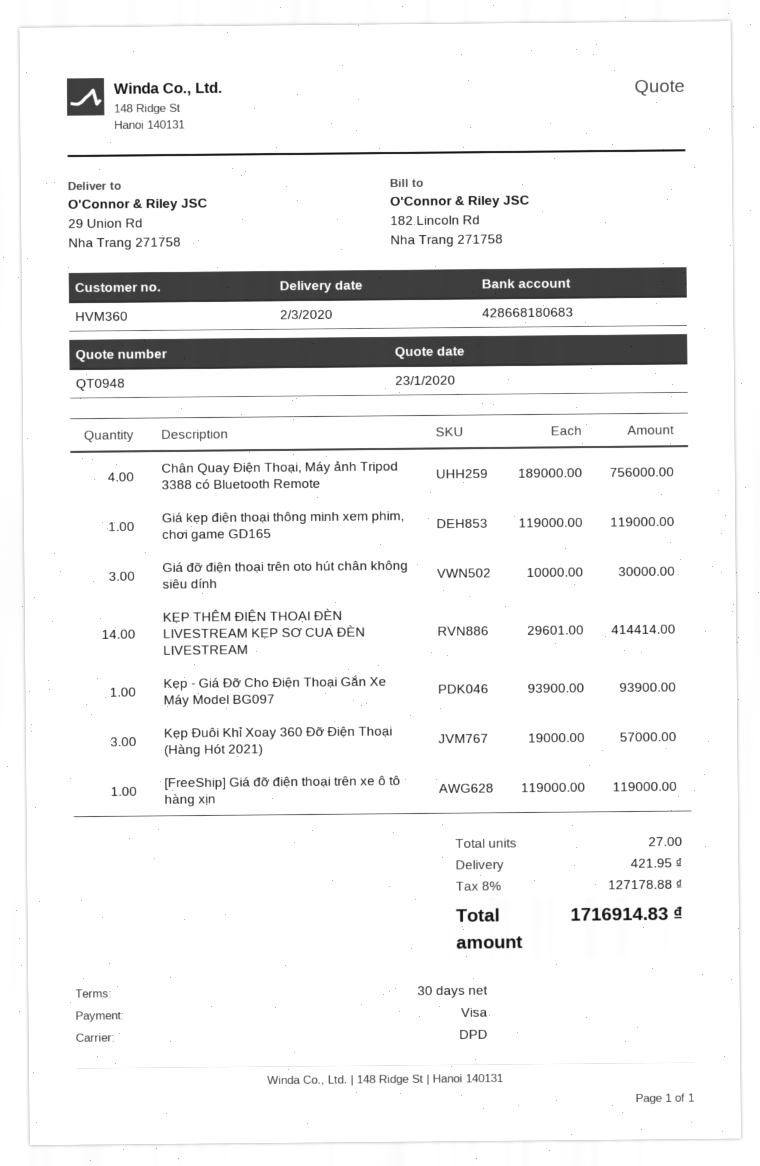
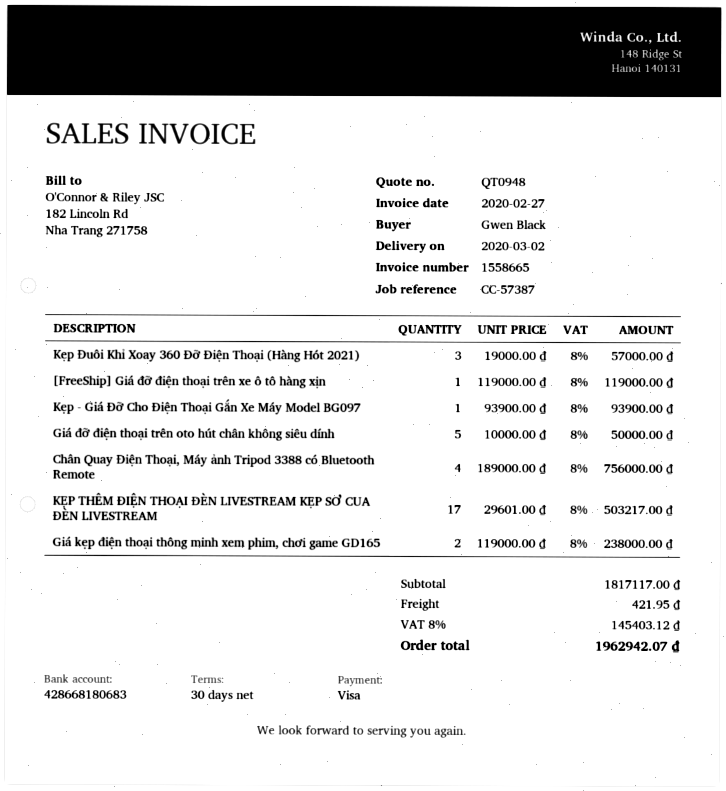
Giá kẹp điện thoại thông minh xem phim, chơi game GD165: 1 x 119000.00 = 119000.00 -> 2 x 119000.00 = 238000.00
Giá đỡ điện thoại trên oto hút chân không siêu dính: 3 x 10000.00 = 30000.00 -> 5 x 10000.00 = 50000.00
KẸP THÊM ĐIỆN THOẠI ĐÈN LIVESTREAM KẸP SƠ CUA ĐÈN LIVESTREAM: 14 x 29601.00 = 414414.00 -> 17 x 29601.00 = 503217.00
tax: 8% = 127178.88 -> 8% = 145403.12
total: 1716914.83 -> 1962942.07

